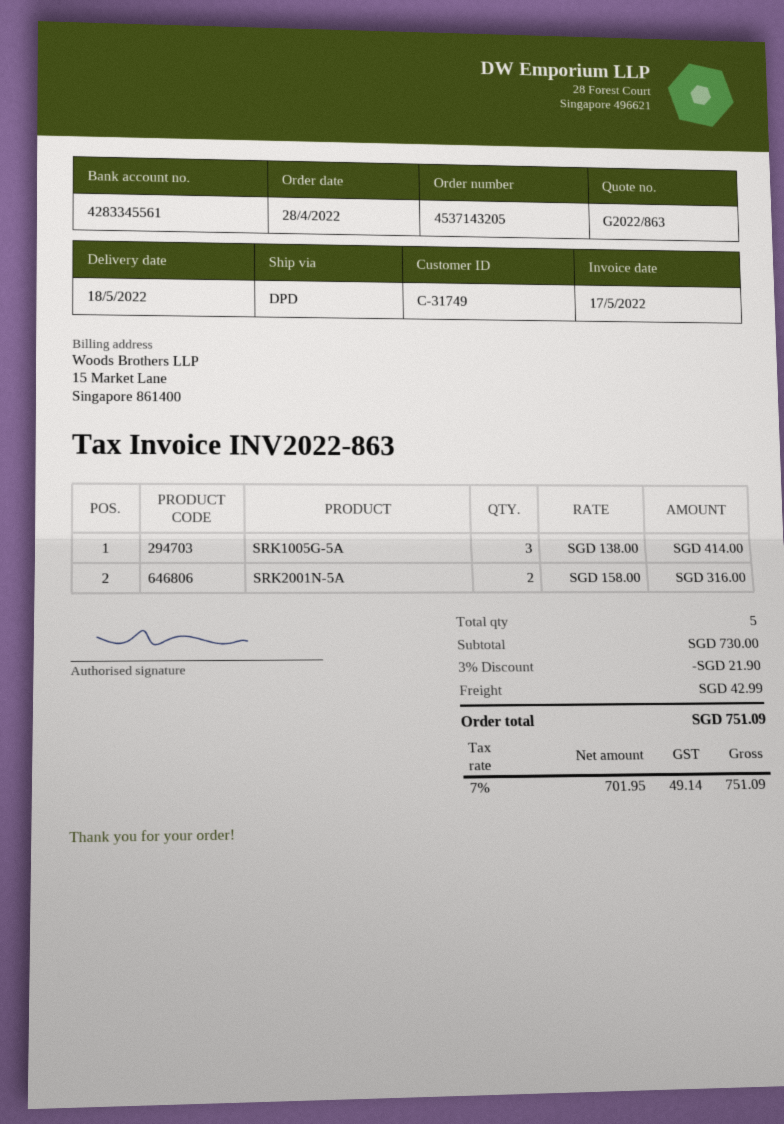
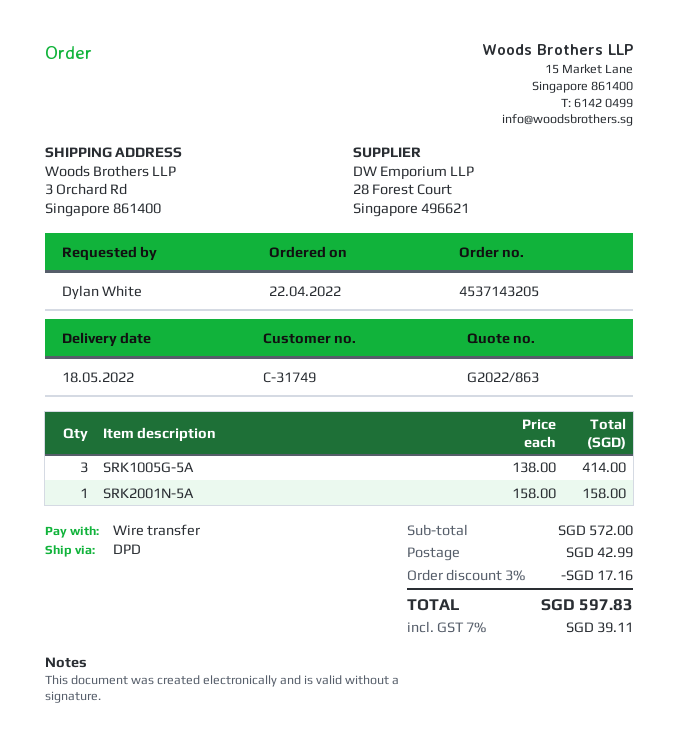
order date: 2022-04-28 -> 2022-04-22
SRK2001N-5A: 2 x 158.00 = 316.00 -> 1 x 158.00 = 158.00
subtotal: 730.00 -> 572.00
discount: 3% = 21.90 -> 3% = 17.16
tax: 7% = 49.14 -> 7% = 39.11
total: 751.09 -> 597.83

